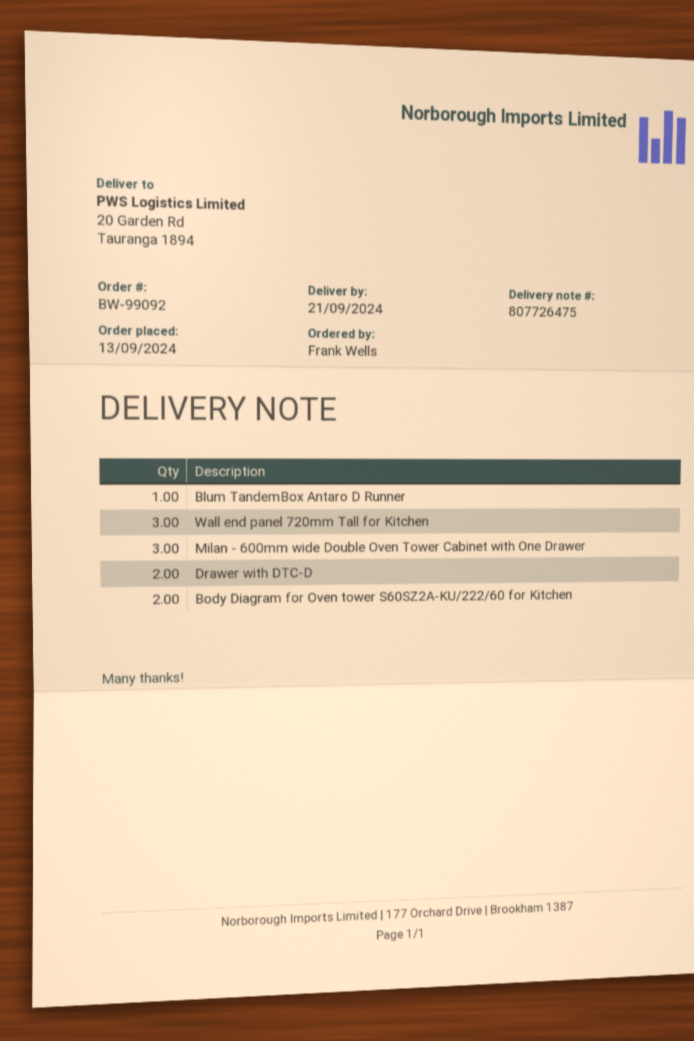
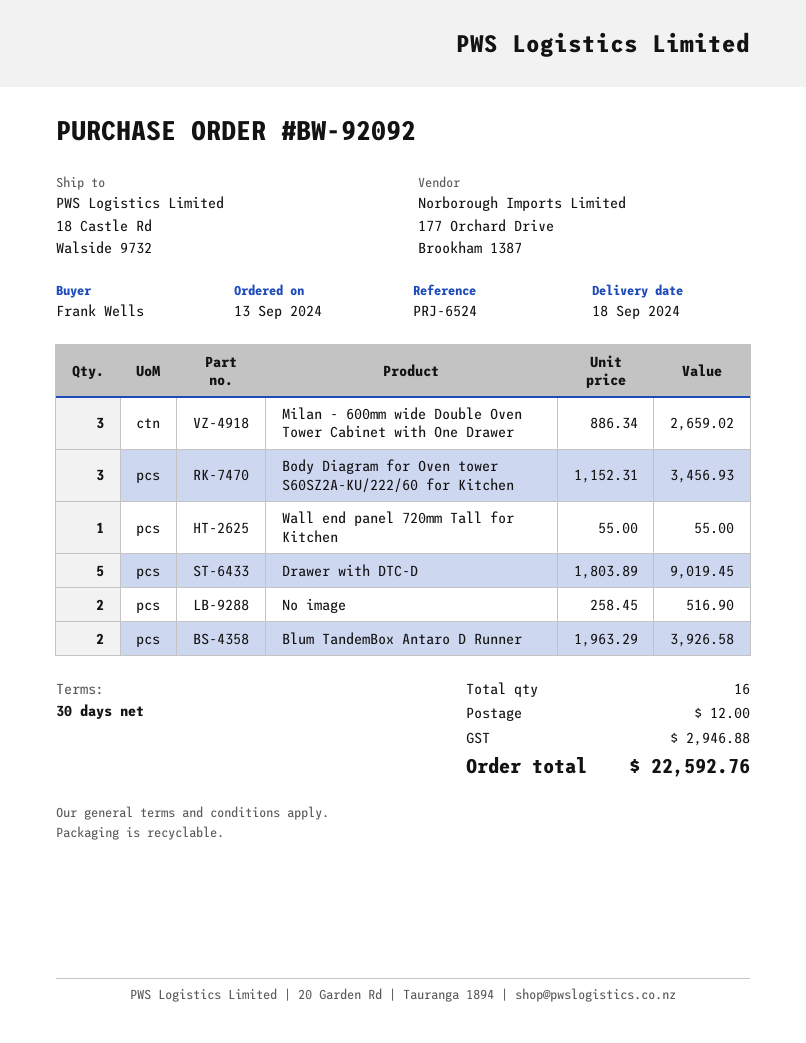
order number: BW-99092 -> BW-92092
delivery date: 2024-09-21 -> 2024-09-18
ship to: 20 Garden Rd, Tauranga 1894 -> 18 Castle Rd, Walside 9732
Blum TandemBox Antaro D Runner: 1 -> 2
Wall end panel 720mm Tall for Kitchen: 3 -> 1
Drawer with DTC-D: 2 -> 5
Body Diagram for Oven tower S60SZ2A-KU/222/60 for Kitchen: 2 -> 3
No image: none -> 2

